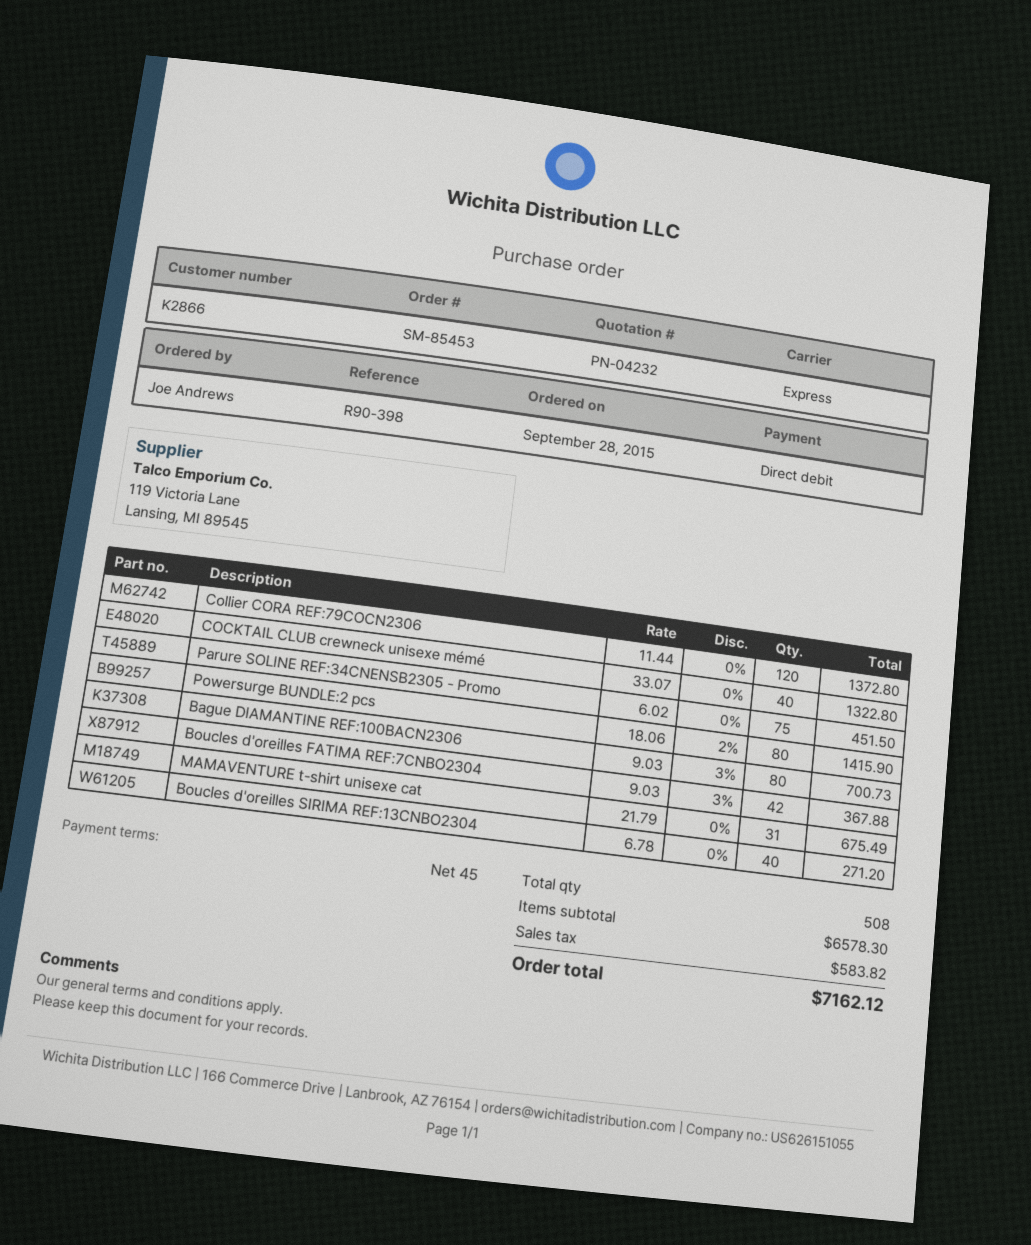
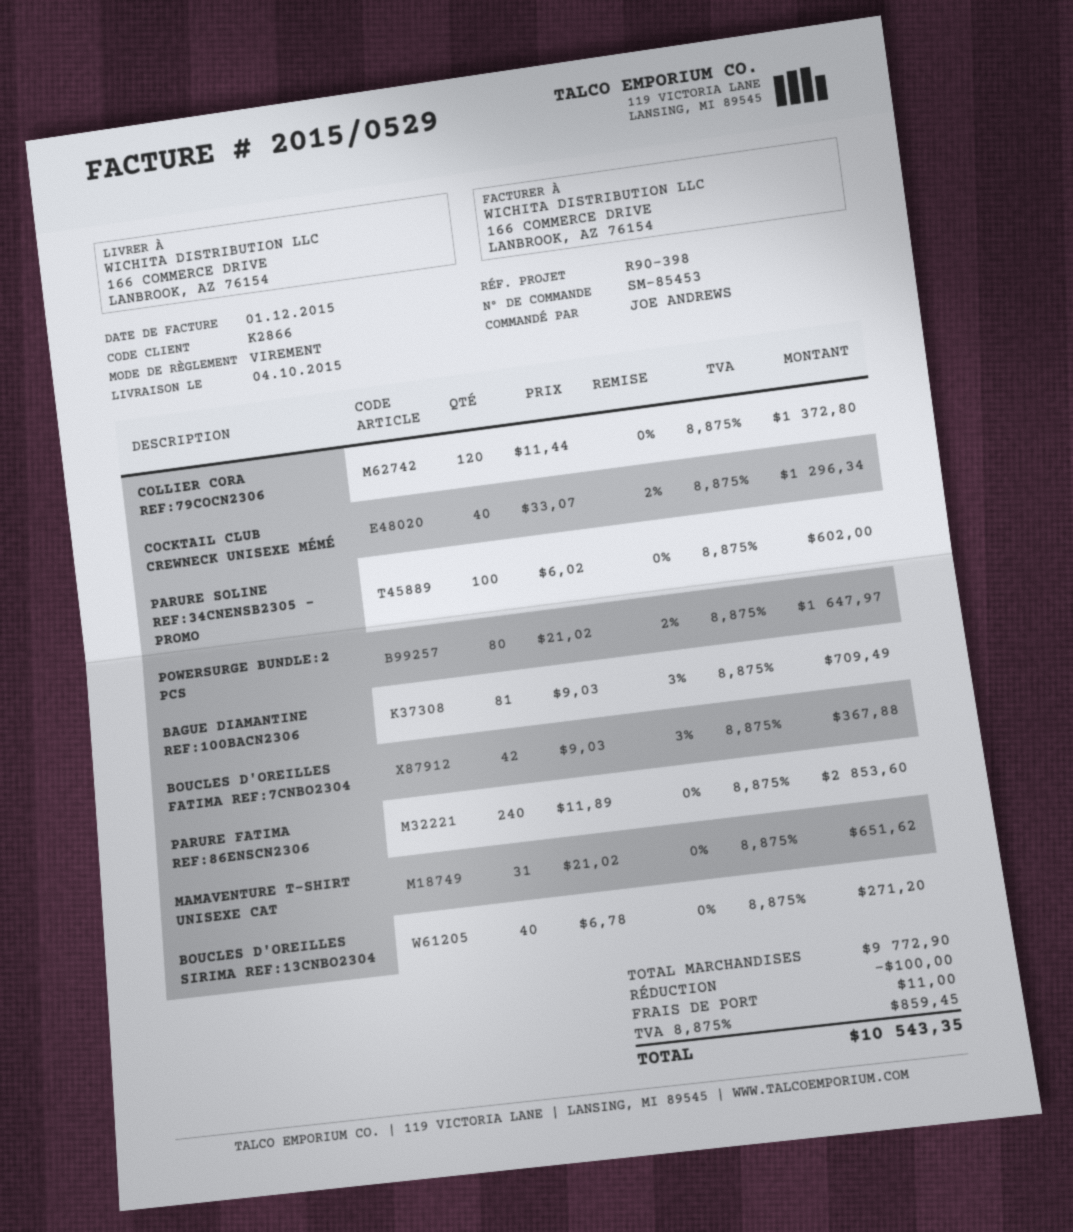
payment method: direct debit -> bank transfer
COCKTAIL CLUB crewneck unisexe mémé: 40 x 33.07 = 1322.80 -> 40 x 33.07 - 2% = 1296.34
Parure SOLINE REF:34CNENSB2305 - Promo: 75 x 6.02 = 451.50 -> 100 x 6.02 = 602.00
Powersurge BUNDLE:2 pcs: 80 x 18.06 - 2% = 1415.90 -> 80 x 21.02 - 2% = 1647.97
Bague DIAMANTINE REF:100BACN2306: 80 x 9.03 - 3% = 700.73 -> 81 x 9.03 - 3% = 709.49
MAMAVENTURE t-shirt unisexe cat: 31 x 21.79 = 675.49 -> 31 x 21.02 = 651.62
PARURE FATIMA REF:86ENSCN2306: none -> 240 x 11.89 = 2853.60
subtotal: 6578.30 -> 9772.90
discount: none -> 100.00
shipping: none -> 11.00
tax: 583.82 -> 859.45
total: 7162.12 -> 10543.35

